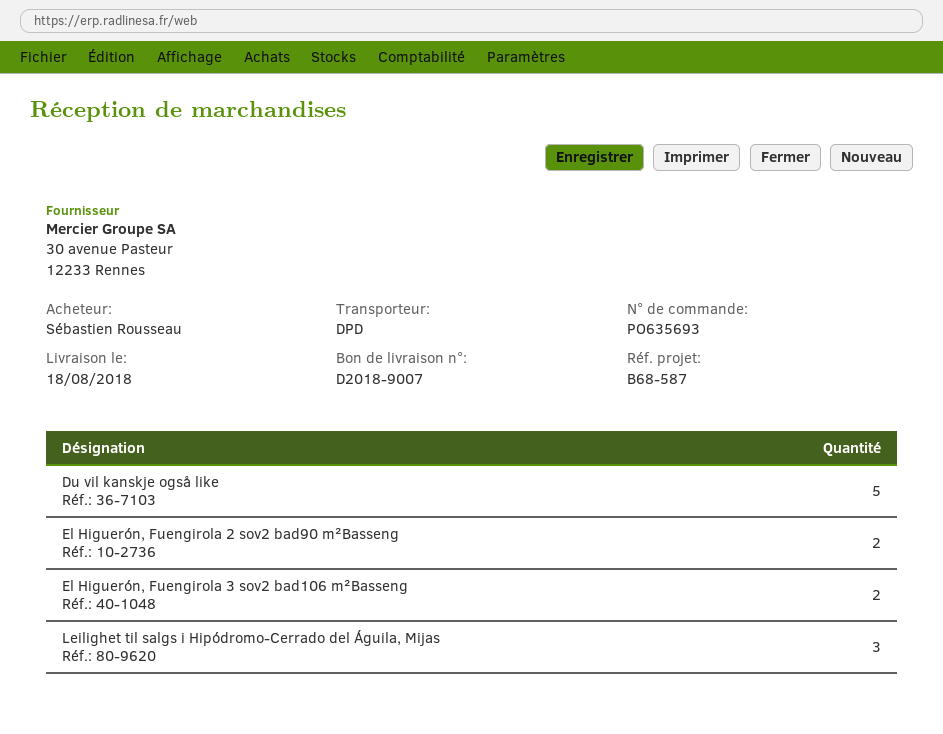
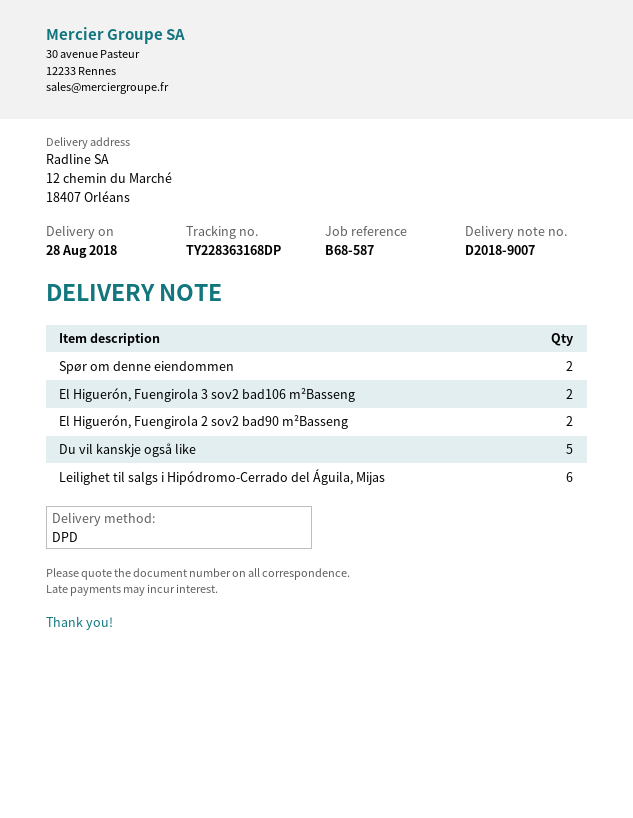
delivery date: 2018-08-18 -> 2018-08-28
Leilighet til salgs i Hipódromo-Cerrado del Águila, Mijas: 3 -> 6
Spør om denne eiendommen: none -> 2

